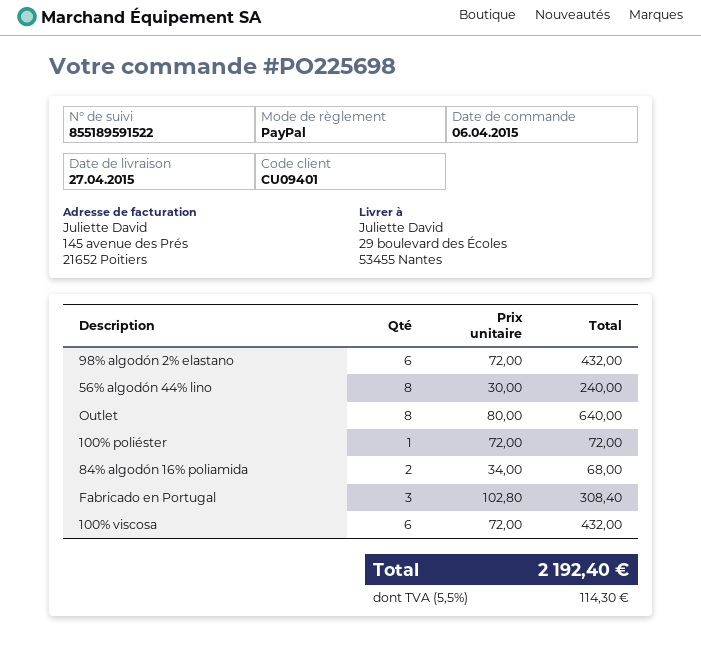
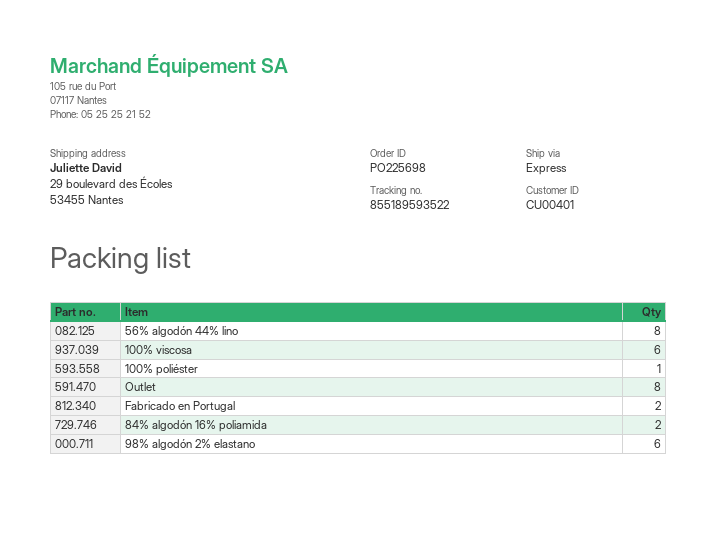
customer number: CU09401 -> CU00401
tracking number: 855189591522 -> 855189593522
Fabricado en Portugal: 3 -> 2

